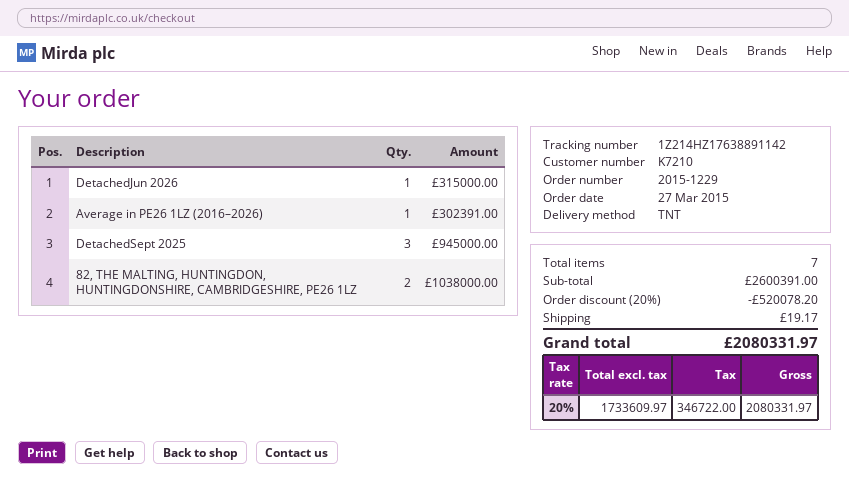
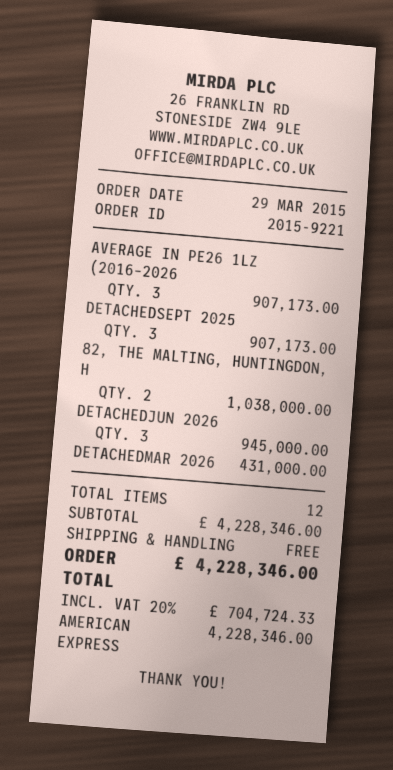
order number: 2015-1229 -> 2015-9221
order date: 2015-03-27 -> 2015-03-29
DetachedJun 2026: 1 for 315000.00 -> 3 for 945000.00
Average in PE26 1LZ (2016–2026): 1 for 302391.00 -> 3 for 907173.00
DetachedSept 2025: 3 for 945000.00 -> 3 for 907173.00
DETACHEDMAR 2026: none -> 1 for 431000.00
total quantity: 7 -> 12
subtotal: 2600391.00 -> 4228346.00
discount: 20% = 520078.20 -> none
shipping: 19.17 -> 0.00
tax: 20% = 346722.00 -> 20% = 704724.33
total: 2080331.97 -> 4228346.00

